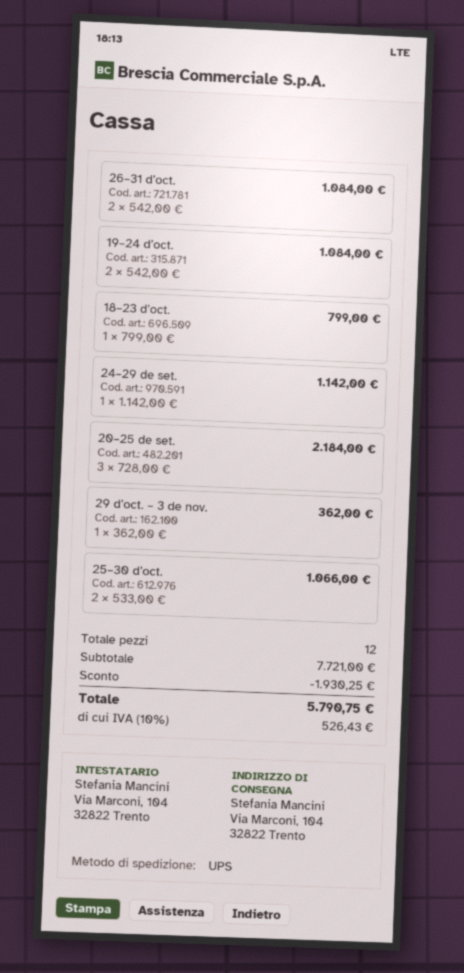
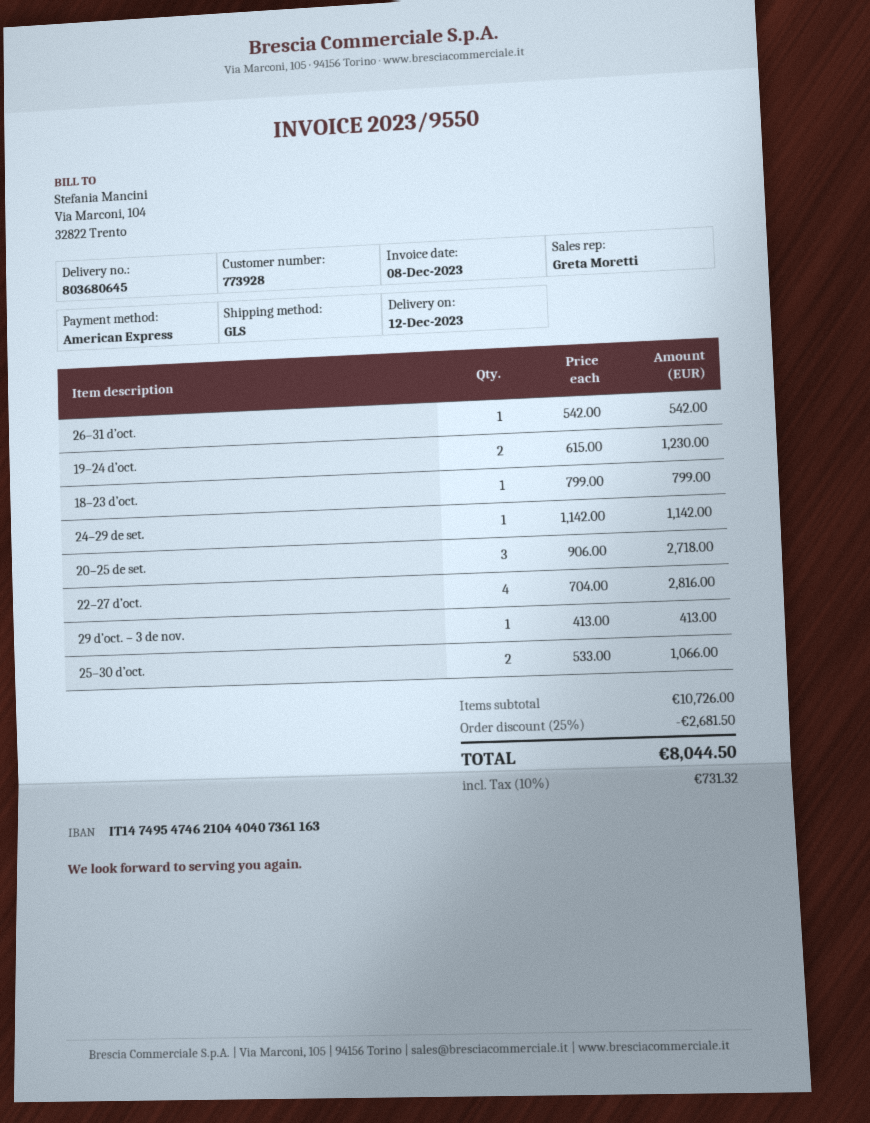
shipping method: UPS -> GLS
26–31 d’oct.: 2 x 542.00 = 1084.00 -> 1 x 542.00 = 542.00
19–24 d’oct.: 2 x 542.00 = 1084.00 -> 2 x 615.00 = 1230.00
20–25 de set.: 3 x 728.00 = 2184.00 -> 3 x 906.00 = 2718.00
29 d’oct. – 3 de nov.: 1 x 362.00 = 362.00 -> 1 x 413.00 = 413.00
22–27 d’oct.: none -> 4 x 704.00 = 2816.00
subtotal: 7721.00 -> 10726.00
discount: 1930.25 -> 2681.50
tax: 10% = 526.43 -> 10% = 731.32
total: 5790.75 -> 8044.50

